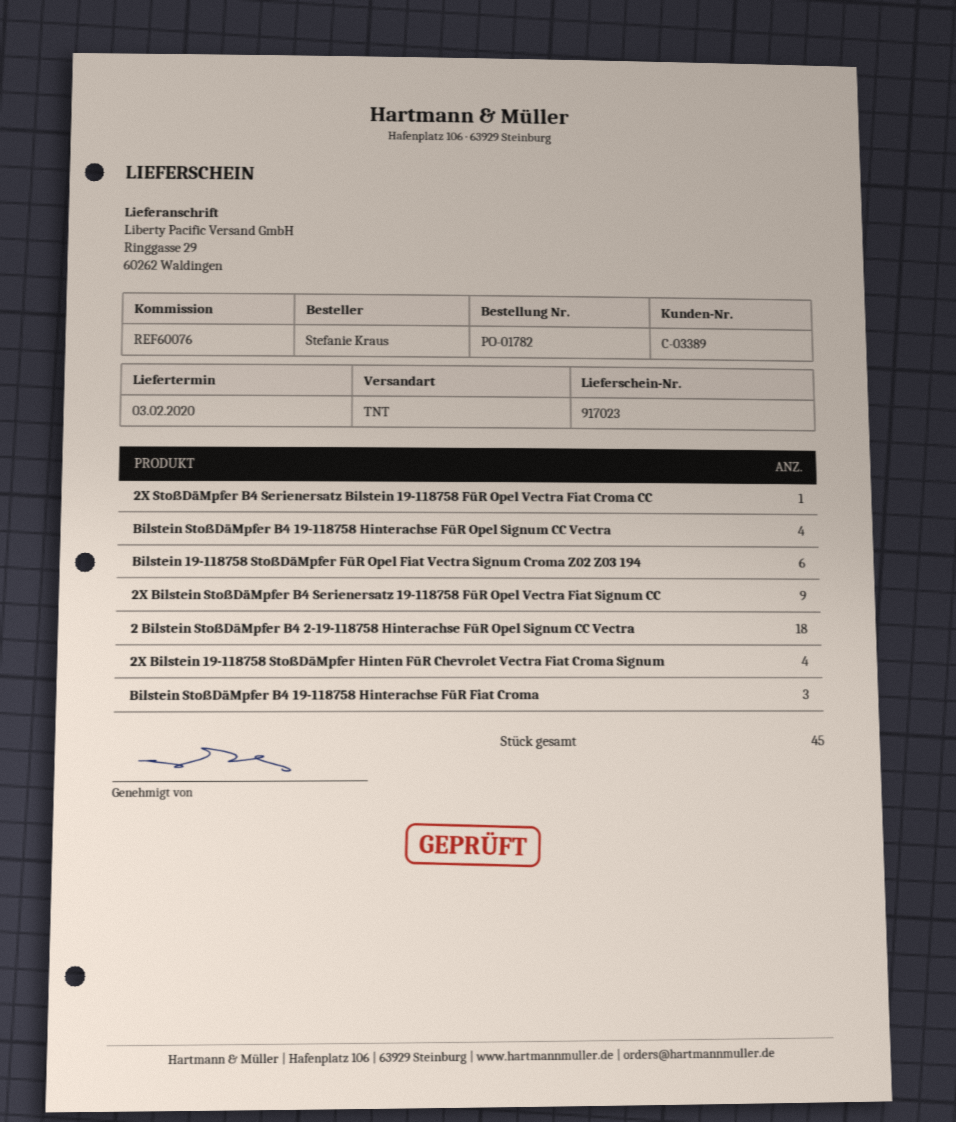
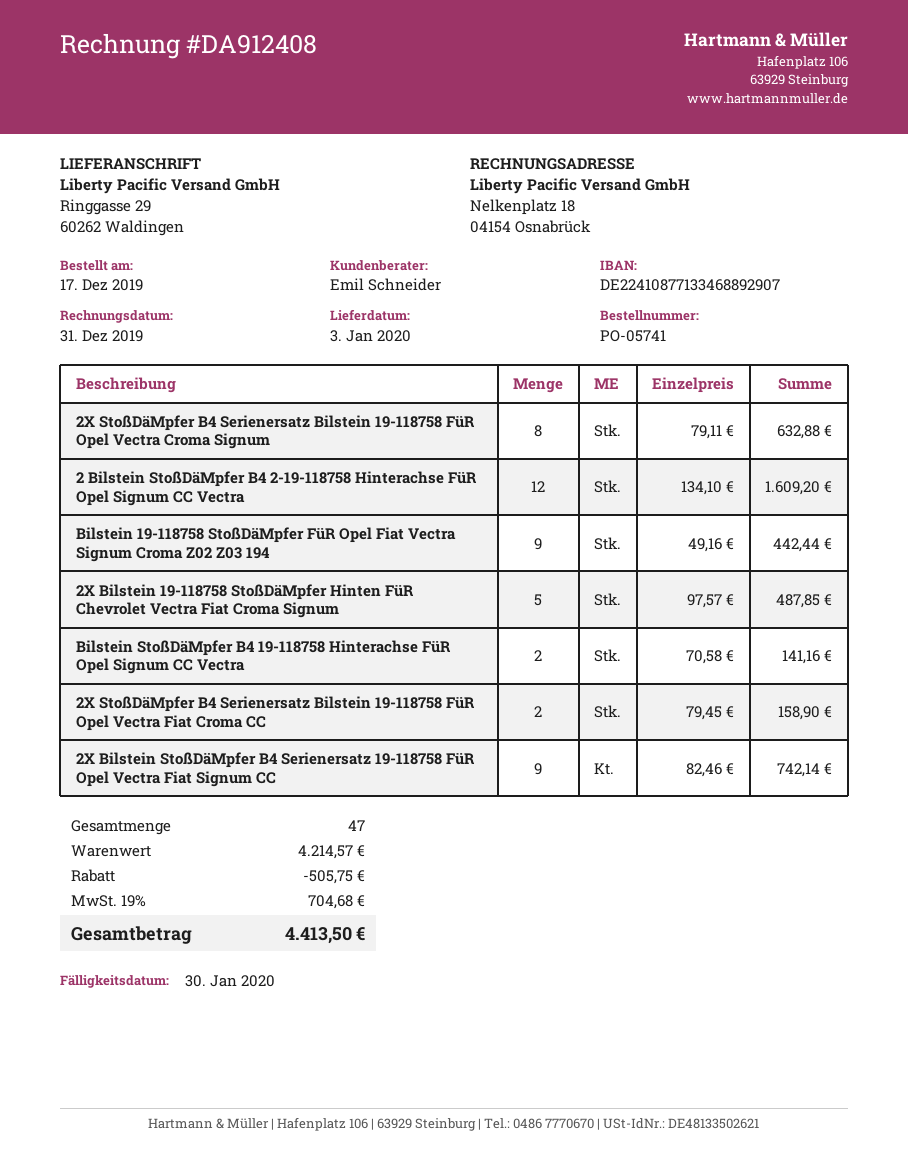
order number: PO-01782 -> PO-05741
delivery date: 2020-02-03 -> 2020-01-03
2X StoßDäMpfer B4 Serienersatz Bilstein 19-118758 FüR Opel Vectra Fiat Croma CC: 1 -> 2
Bilstein StoßDäMpfer B4 19-118758 Hinterachse FüR Opel Signum CC Vectra: 4 -> 2
Bilstein 19-118758 StoßDäMpfer FüR Opel Fiat Vectra Signum Croma Z02 Z03 194: 6 -> 9
2 Bilstein StoßDäMpfer B4 2-19-118758 Hinterachse FüR Opel Signum CC Vectra: 18 -> 12
2X Bilstein 19-118758 StoßDäMpfer Hinten FüR Chevrolet Vectra Fiat Croma Signum: 4 -> 5
Bilstein StoßDäMpfer B4 19-118758 Hinterachse FüR Fiat Croma: 3 -> none
2X StoßDäMpfer B4 Serienersatz Bilstein 19-118758 FüR Opel Vectra Croma Signum: none -> 8
total quantity: 45 -> 47

